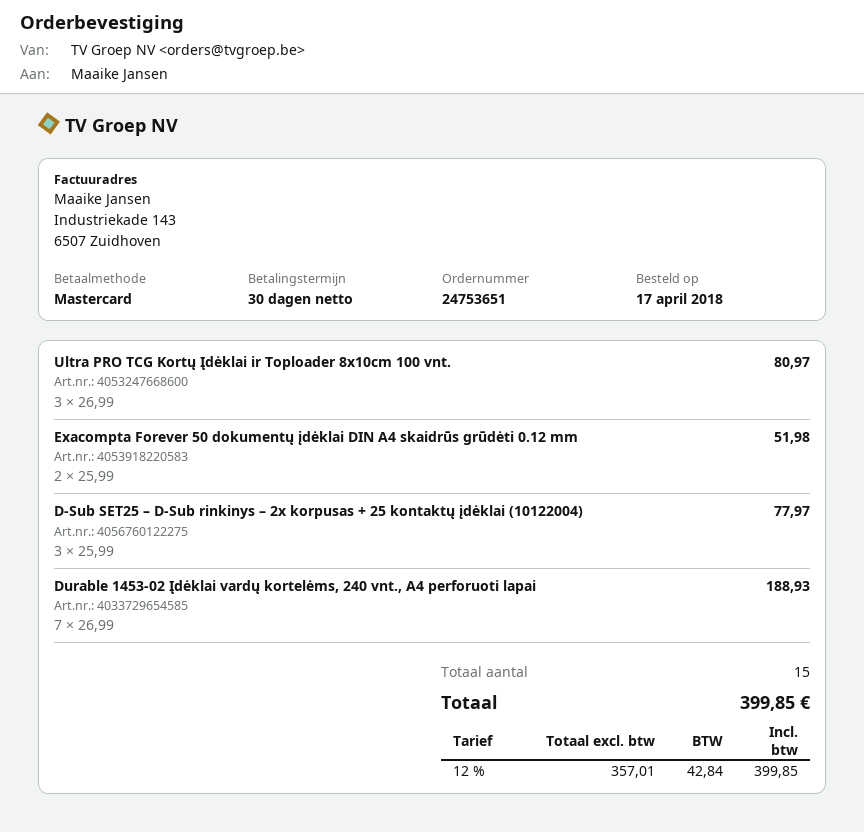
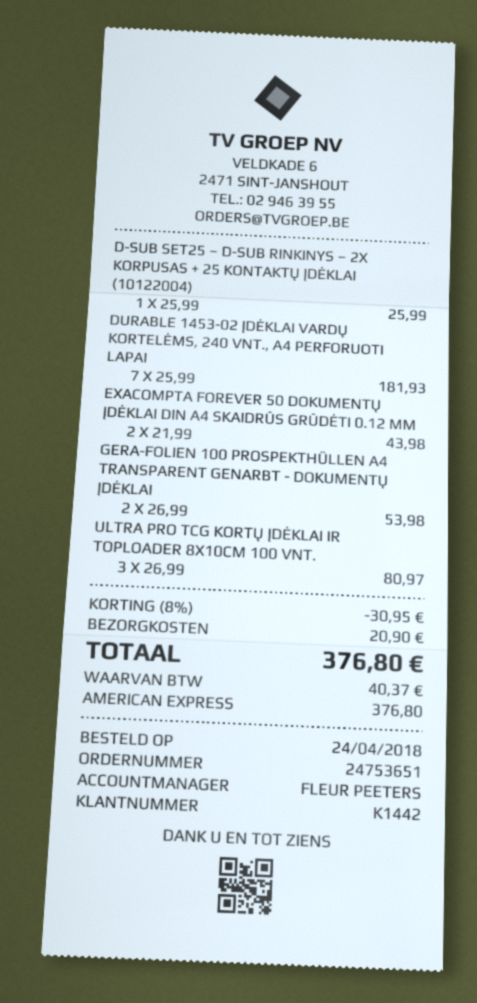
order date: 2018-04-17 -> 2018-04-24
payment method: Mastercard -> American Express
Exacompta Forever 50 dokumentų įdėklai DIN A4 skaidrūs grūdėti 0.12 mm: 2 x 25.99 = 51.98 -> 2 x 21.99 = 43.98
D-Sub SET25 – D-Sub rinkinys – 2x korpusas + 25 kontaktų įdėklai (10122004): 3 x 25.99 = 77.97 -> 1 x 25.99 = 25.99
Durable 1453-02 Įdėklai vardų kortelėms, 240 vnt., A4 perforuoti lapai: 7 x 26.99 = 188.93 -> 7 x 25.99 = 181.93
GERA-FOLIEN 100 PROSPEKTHÜLLEN A4 TRANSPARENT GENARBT - DOKUMENTŲ ĮDĖKLAI: none -> 2 x 26.99 = 53.98
discount: none -> 8% = 30.95
shipping: none -> 20.90
tax: 42.84 -> 40.37
total: 399.85 -> 376.80

